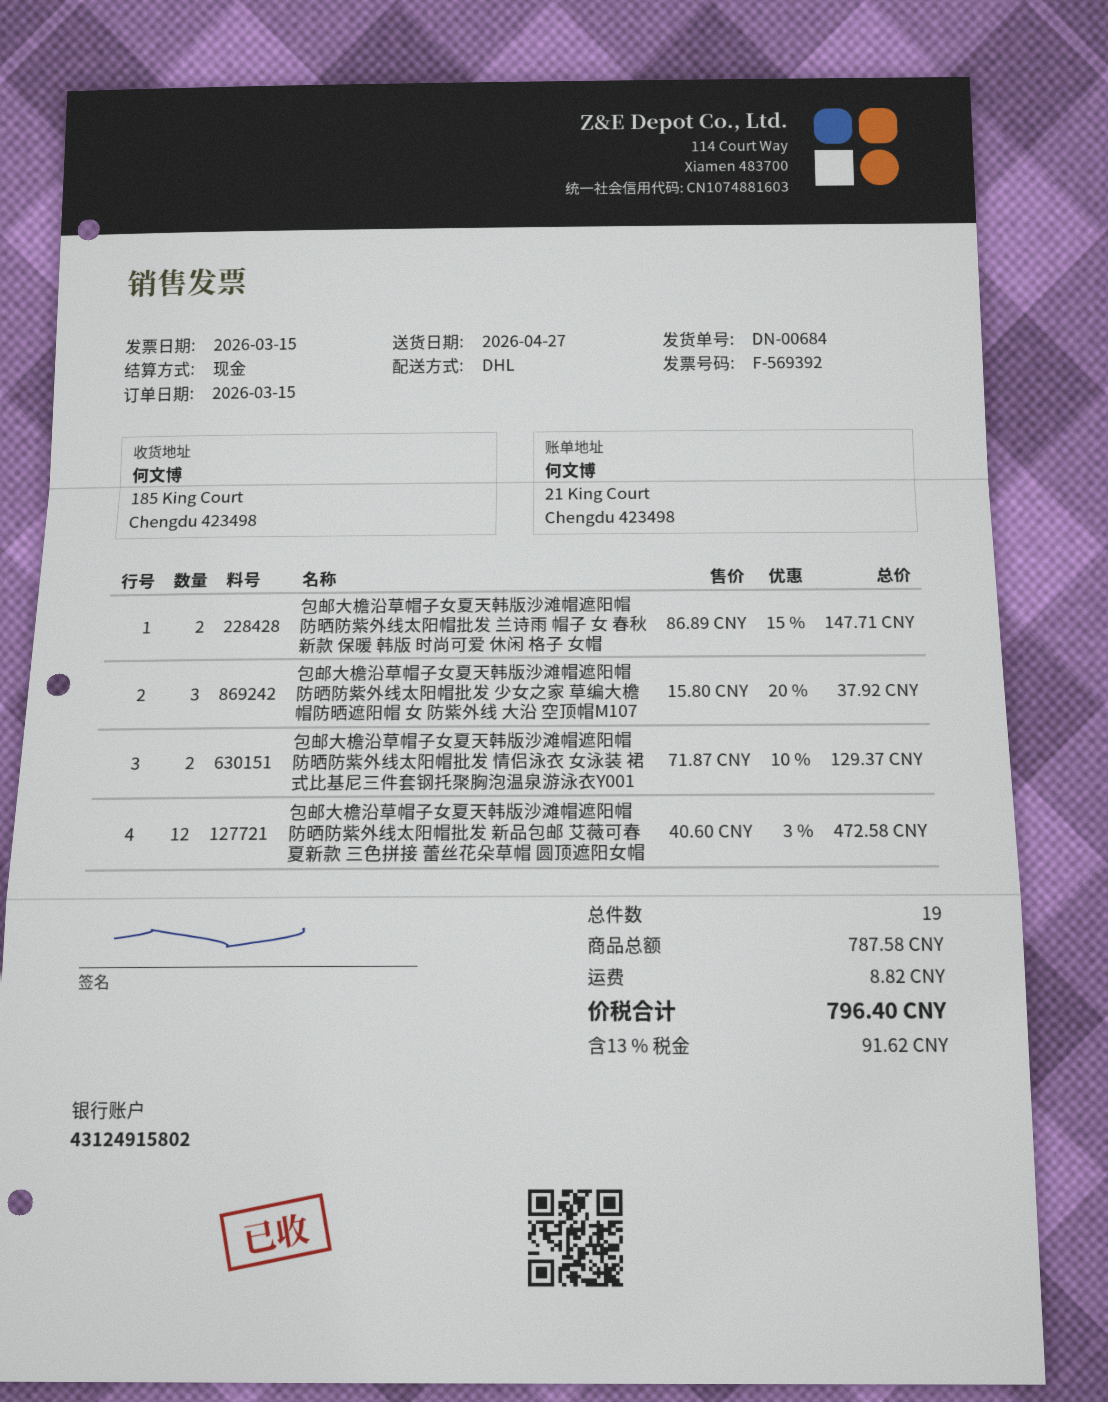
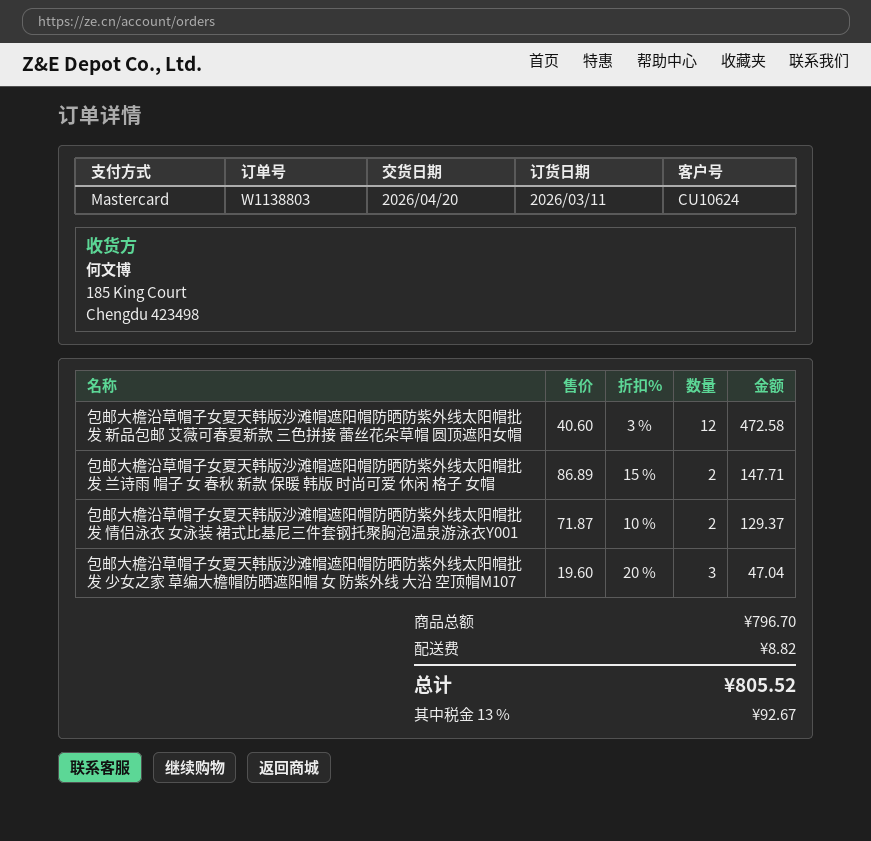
order date: 2026-03-15 -> 2026-03-11
delivery date: 2026-04-27 -> 2026-04-20
payment method: cash -> Mastercard
包邮大檐沿草帽子女夏天韩版沙滩帽遮阳帽防晒防紫外线太阳帽批发 少女之家 草编大檐帽防晒遮阳帽 女 防紫外线 大沿 空顶帽M107: 3 x 15.80 - 20% = 37.92 -> 3 x 19.60 - 20% = 47.04
subtotal: 787.58 -> 796.70
tax: 13% = 91.62 -> 13% = 92.67
total: 796.40 -> 805.52

